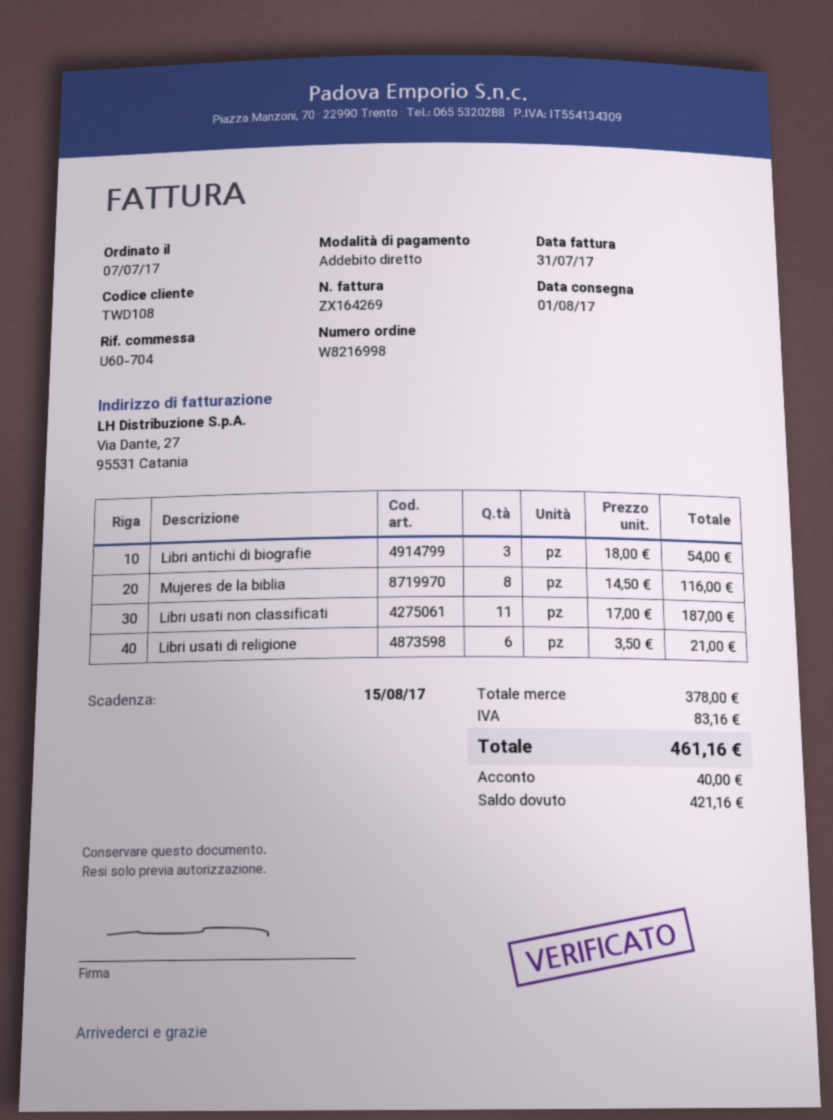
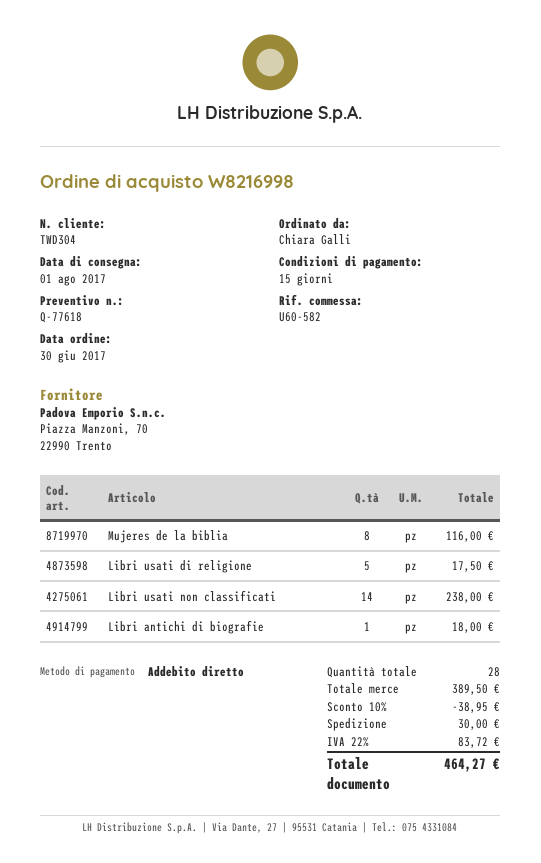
order date: 2017-07-07 -> 2017-06-30
customer number: TWD108 -> TWD304
reference: U60-704 -> U60-582
Libri antichi di biografie: 3 for 54.00 -> 1 for 18.00
Libri usati non classificati: 11 for 187.00 -> 14 for 238.00
Libri usati di religione: 6 for 21.00 -> 5 for 17.50
subtotal: 378.00 -> 389.50
discount: none -> 10% = 38.95
shipping: none -> 30.00
tax: 83.16 -> 83.72
total: 461.16 -> 464.27

